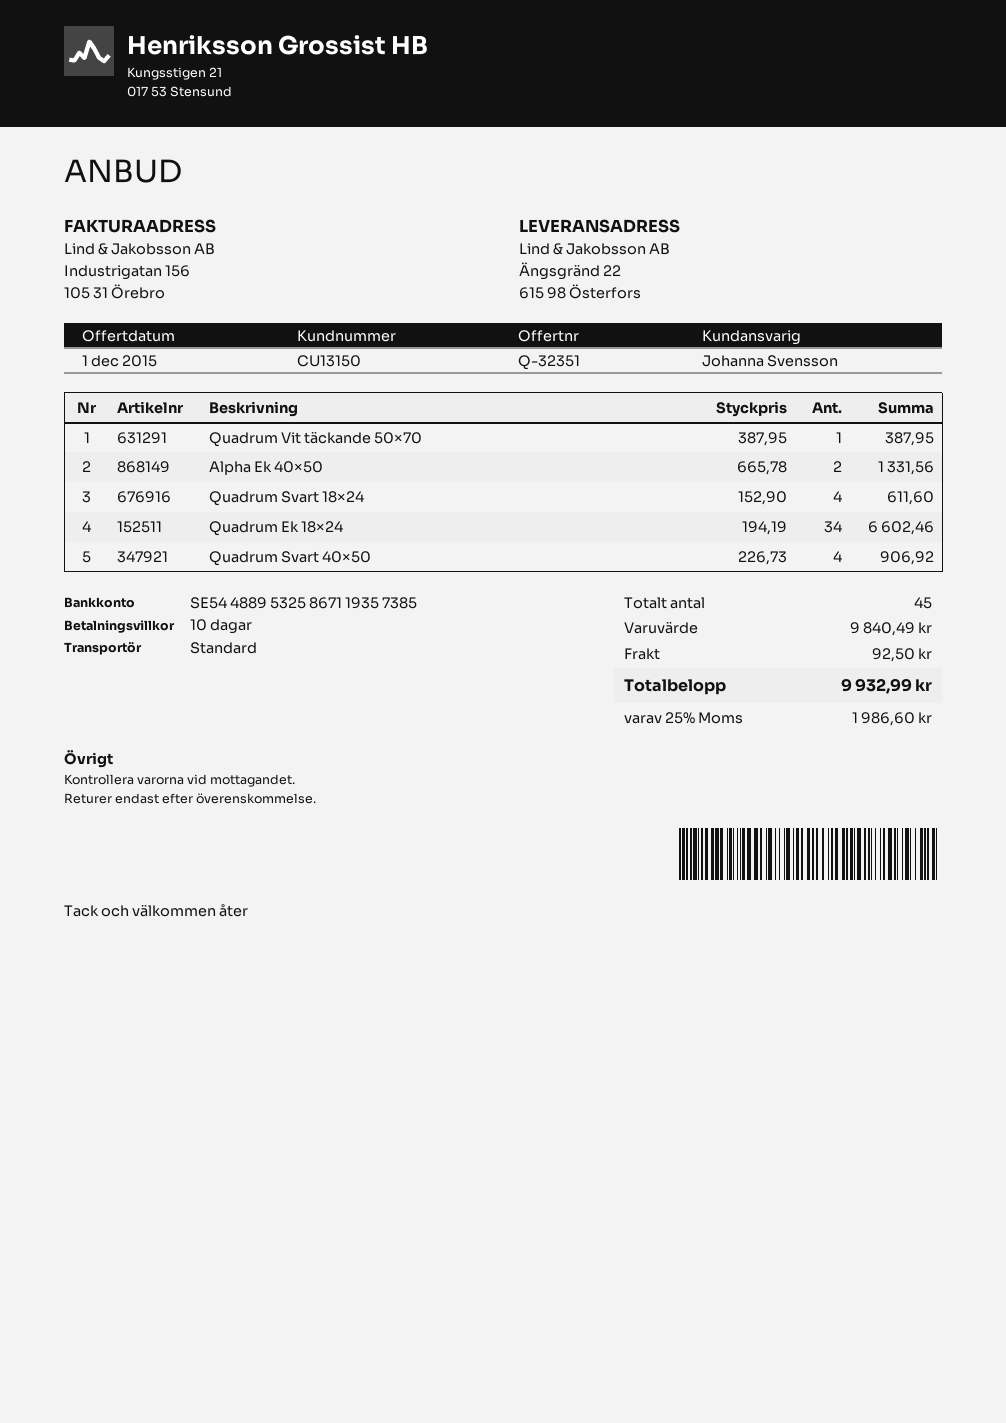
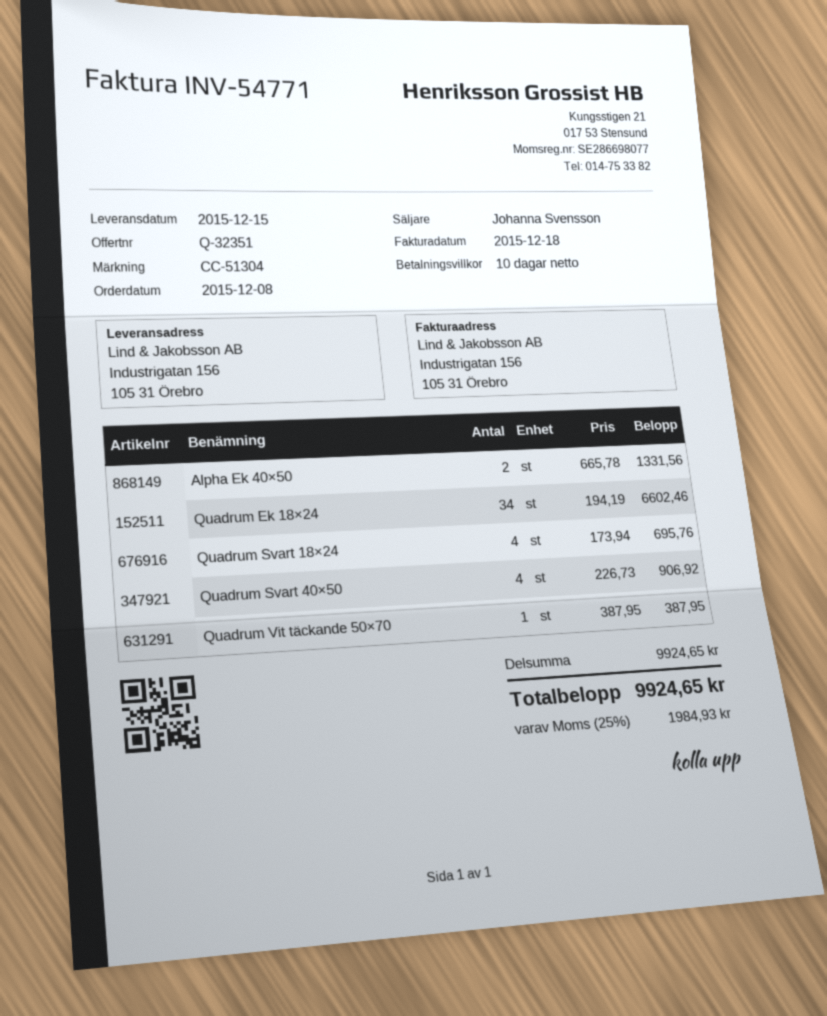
ship to: Ängsgränd 22, 615 98 Österfors -> Industrigatan 156, 105 31 Örebro
Quadrum Svart 18×24: 4 x 152.90 = 611.60 -> 4 x 173.94 = 695.76
subtotal: 9840.49 -> 9924.65
shipping: 92.50 -> none
tax: 25% = 1986.60 -> 25% = 1984.93
total: 9932.99 -> 9924.65

